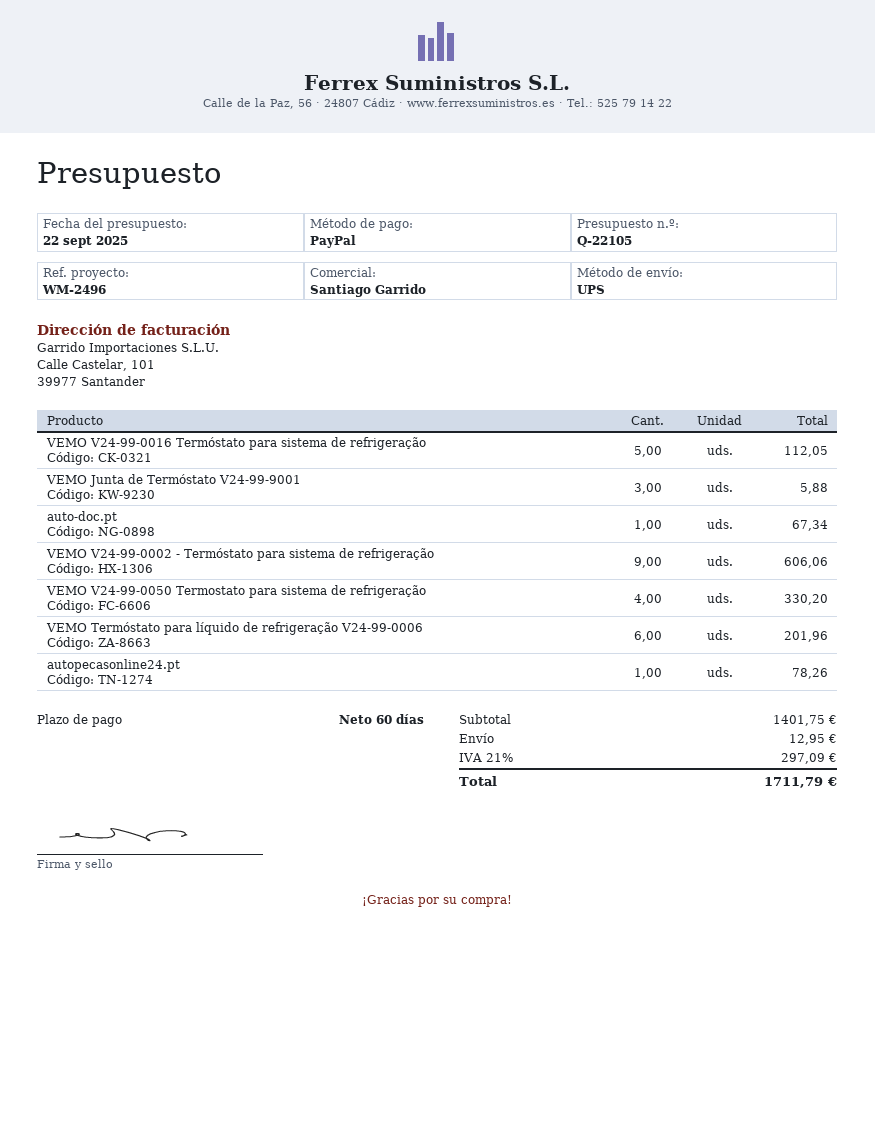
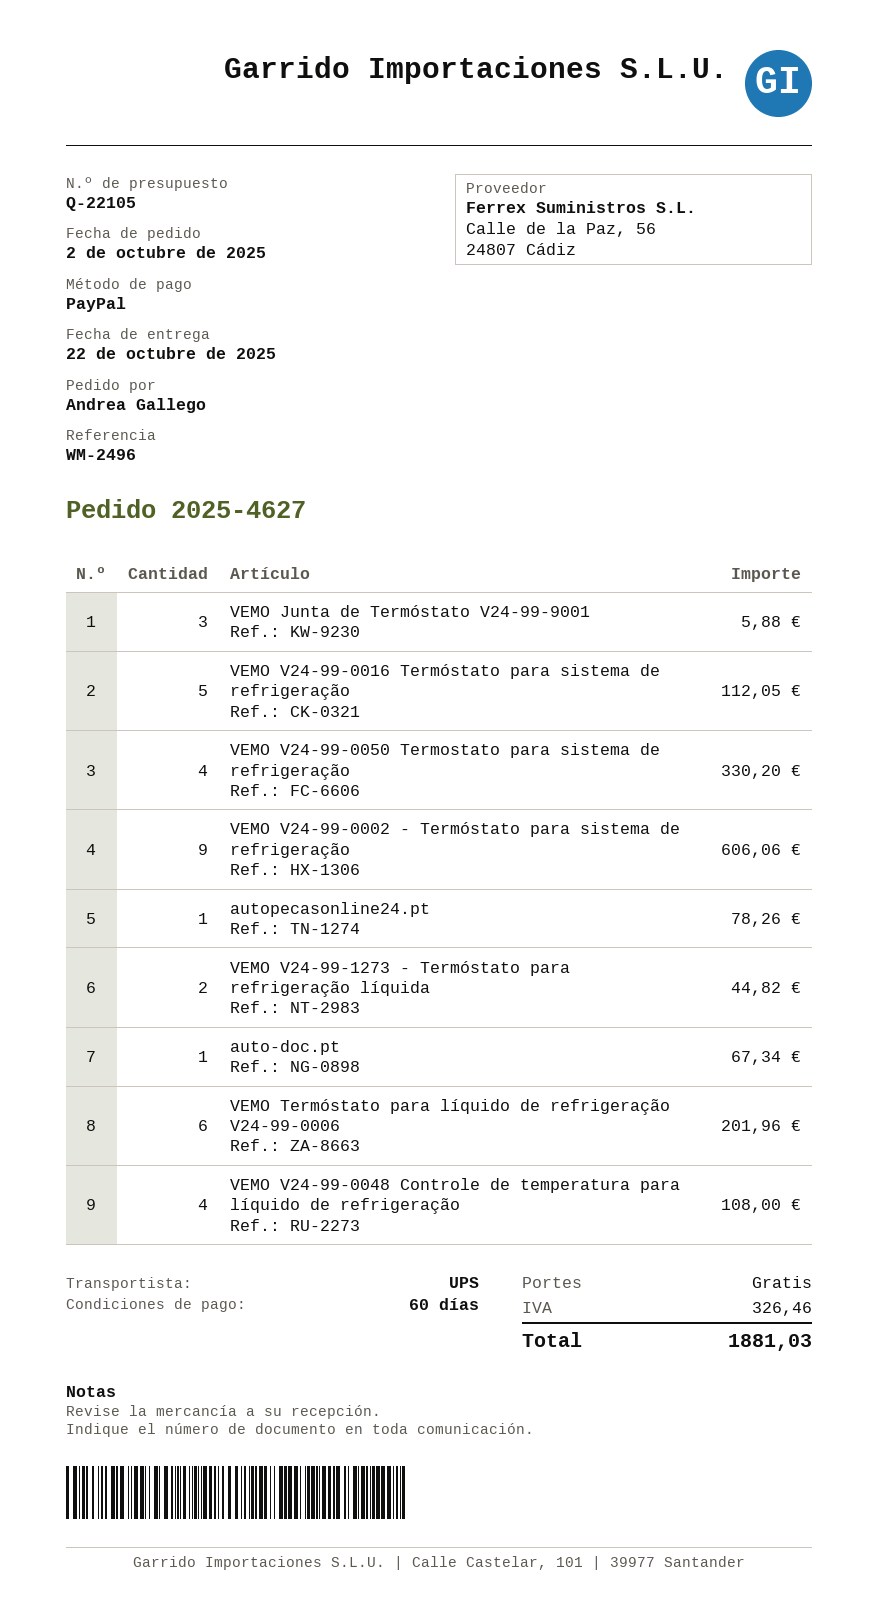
VEMO V24-99-1273 - Termóstato para refrigeração líquida: none -> 2 for 44.82
VEMO V24-99-0048 Controle de temperatura para líquido de refrigeração: none -> 4 for 108.00
shipping: 12.95 -> 0.00
tax: 297.09 -> 326.46
total: 1711.79 -> 1881.03

